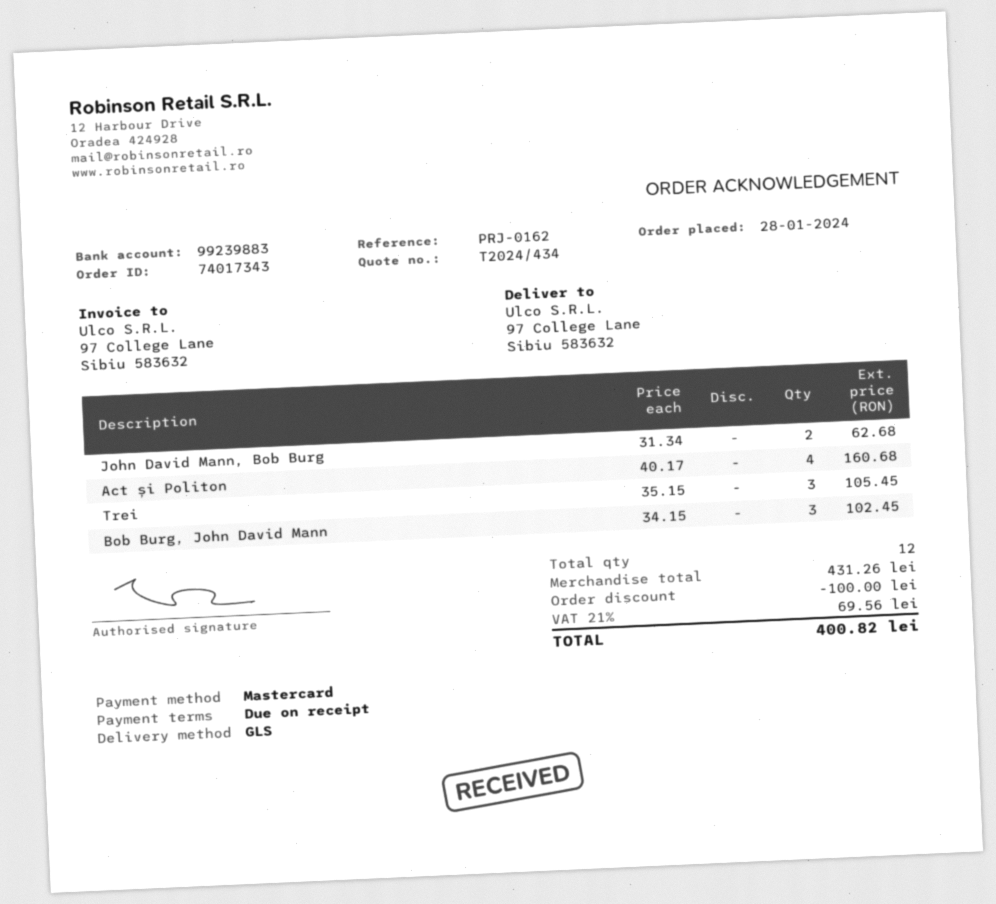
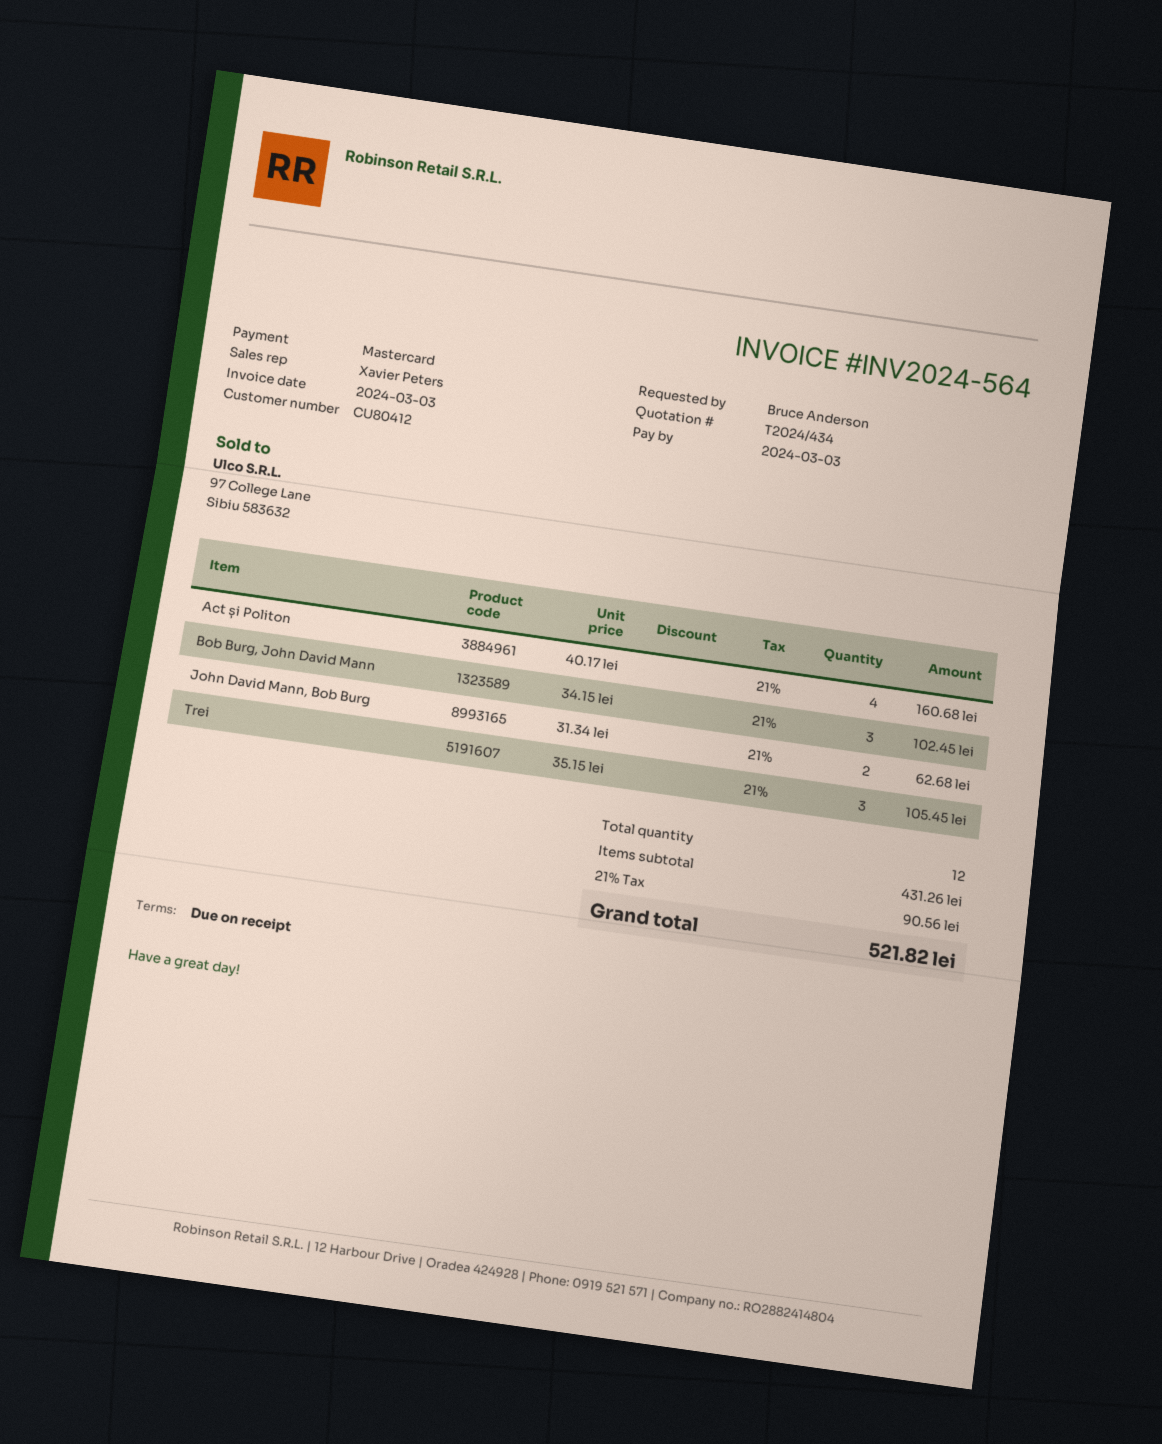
discount: 100.00 -> none
tax: 21% = 69.56 -> 21% = 90.56
total: 400.82 -> 521.82

